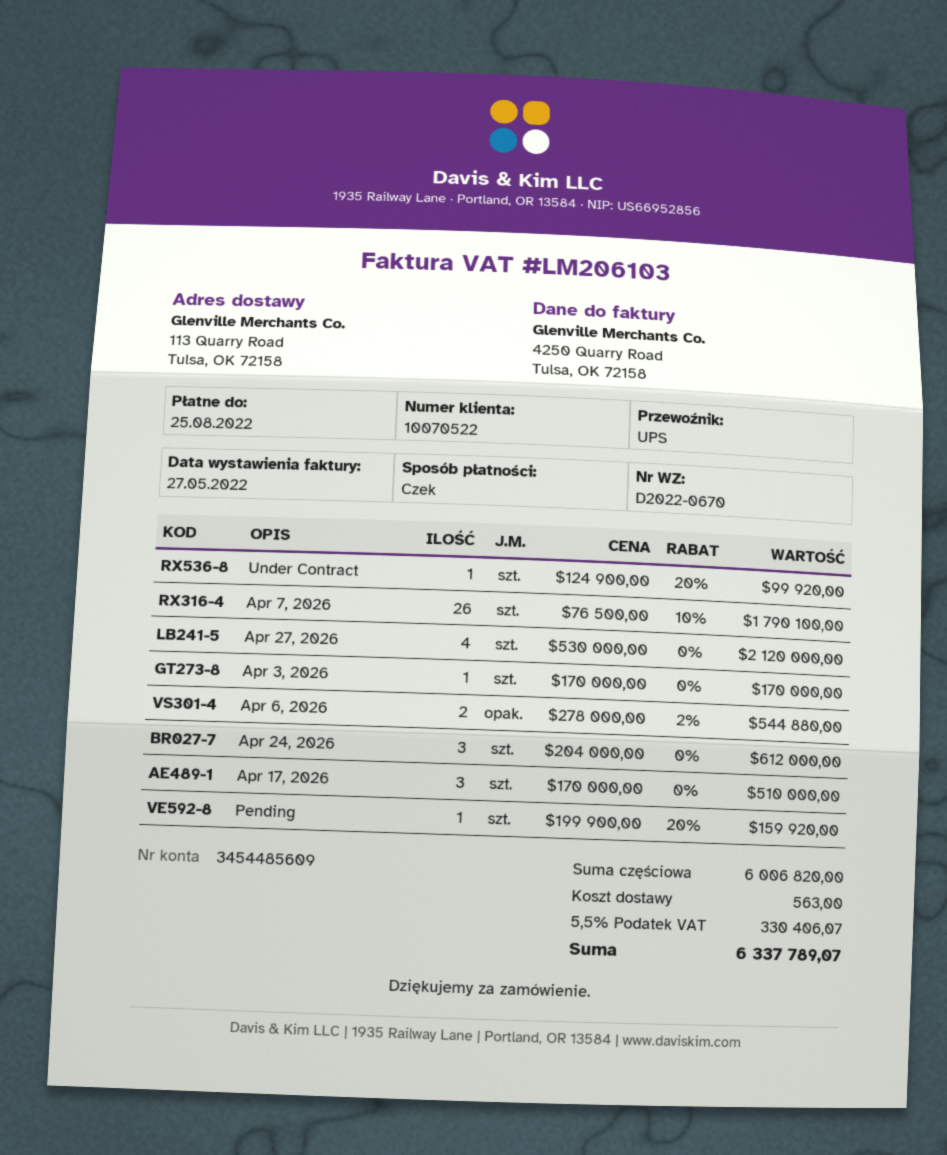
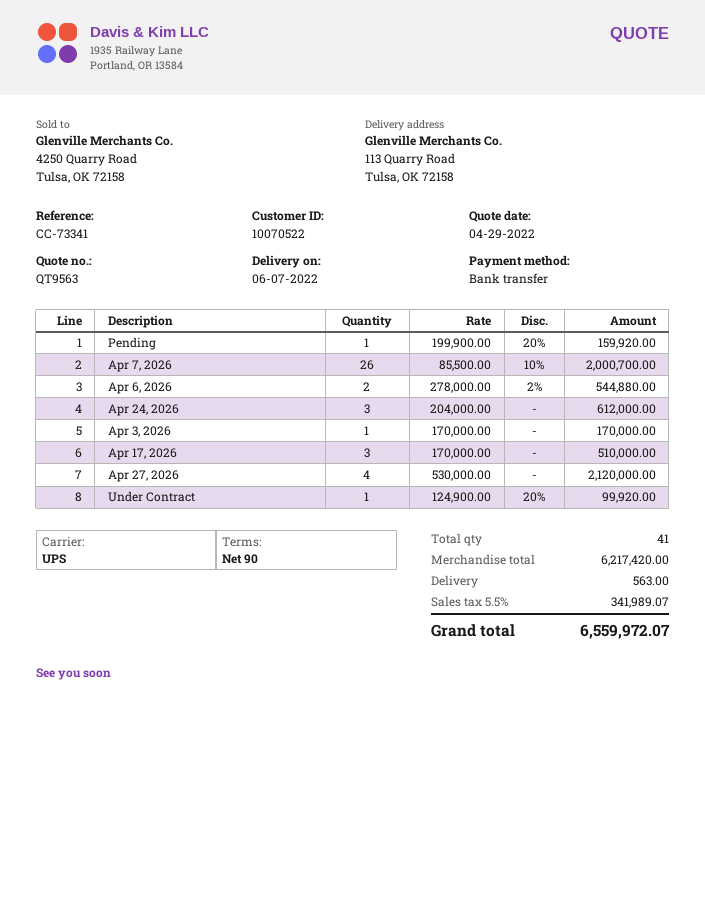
payment method: cheque -> bank transfer
Apr 7, 2026: 26 x 76500.00 - 10% = 1790100.00 -> 26 x 85500.00 - 10% = 2000700.00
subtotal: 6006820.00 -> 6217420.00
tax: 5.5% = 330406.07 -> 5.5% = 341989.07
total: 6337789.07 -> 6559972.07

